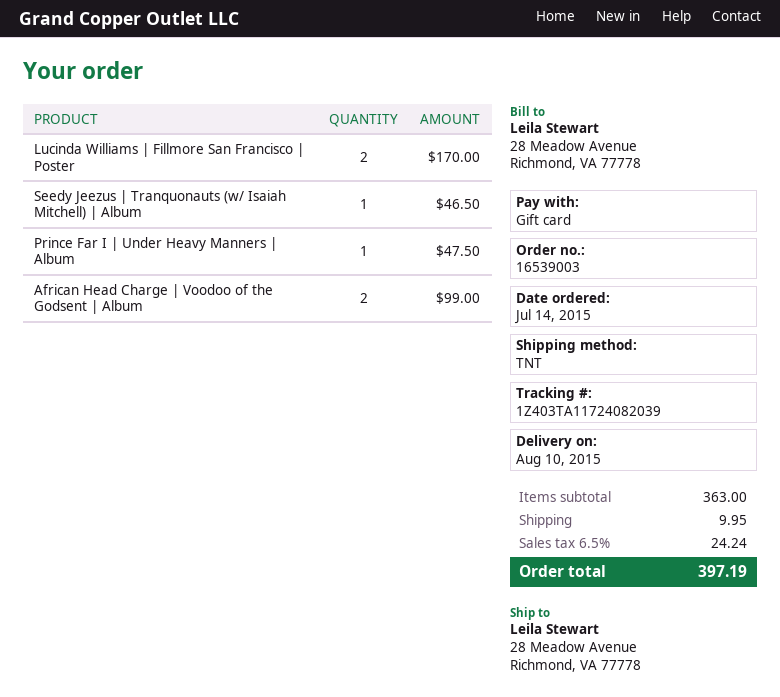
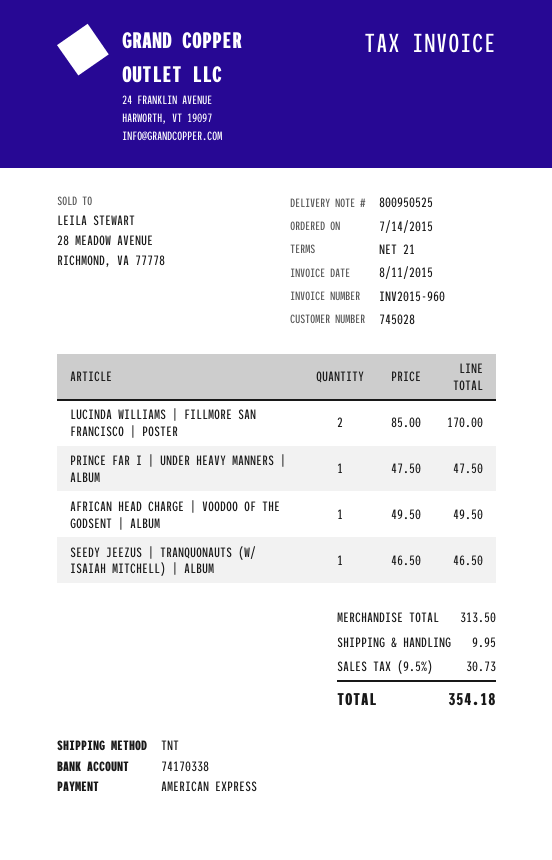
payment method: gift card -> American Express
African Head Charge | Voodoo of the Godsent | Album: 2 for 99.00 -> 1 for 49.50
subtotal: 363.00 -> 313.50
tax: 6.5% = 24.24 -> 9.5% = 30.73
total: 397.19 -> 354.18

